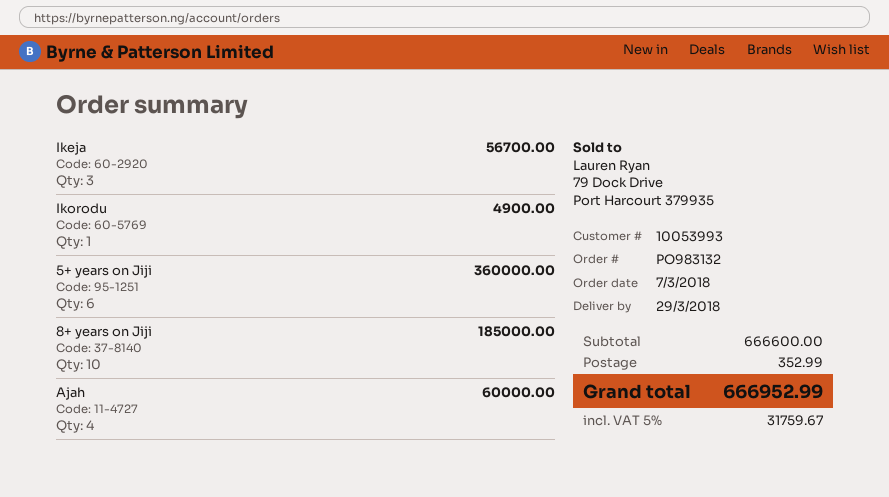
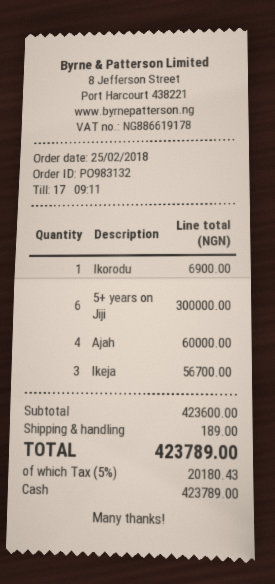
order date: 2018-03-07 -> 2018-02-25
Ikorodu: 1 for 4900.00 -> 1 for 6900.00
5+ years on Jiji: 6 for 360000.00 -> 6 for 300000.00
8+ years on Jiji: 10 for 185000.00 -> none
subtotal: 666600.00 -> 423600.00
shipping: 352.99 -> 189.00
tax: 5% = 31759.67 -> 5% = 20180.43
total: 666952.99 -> 423789.00

